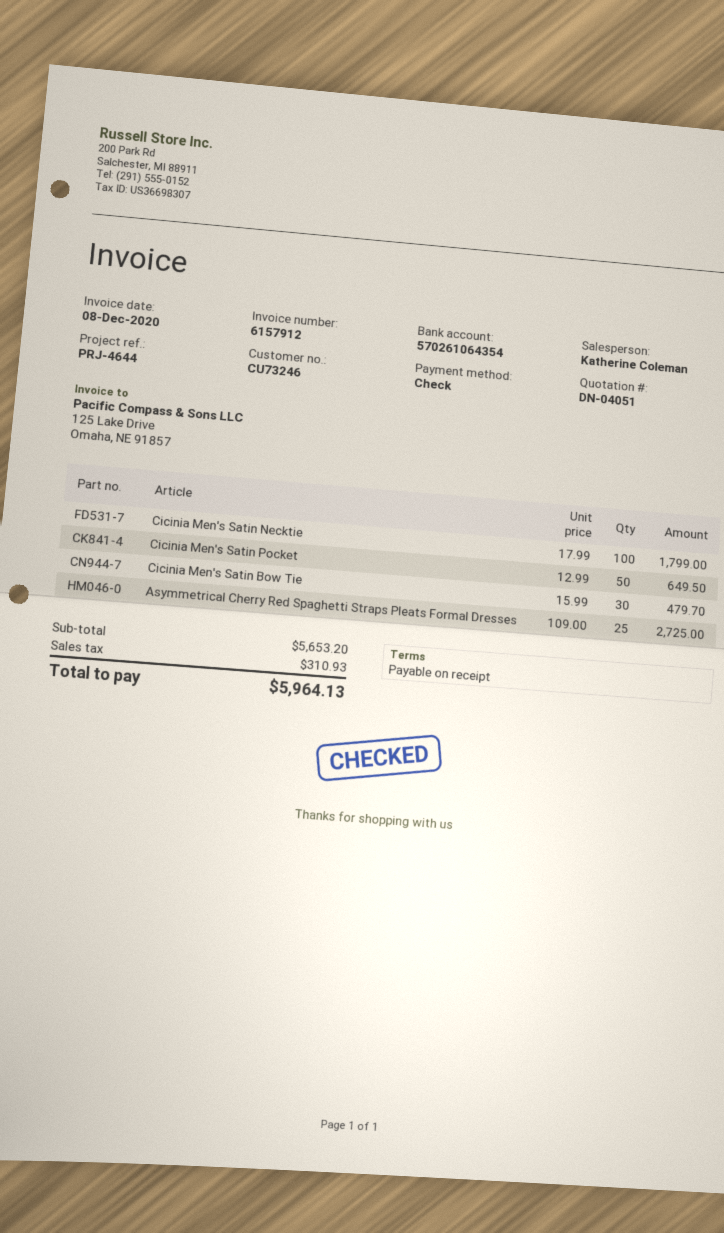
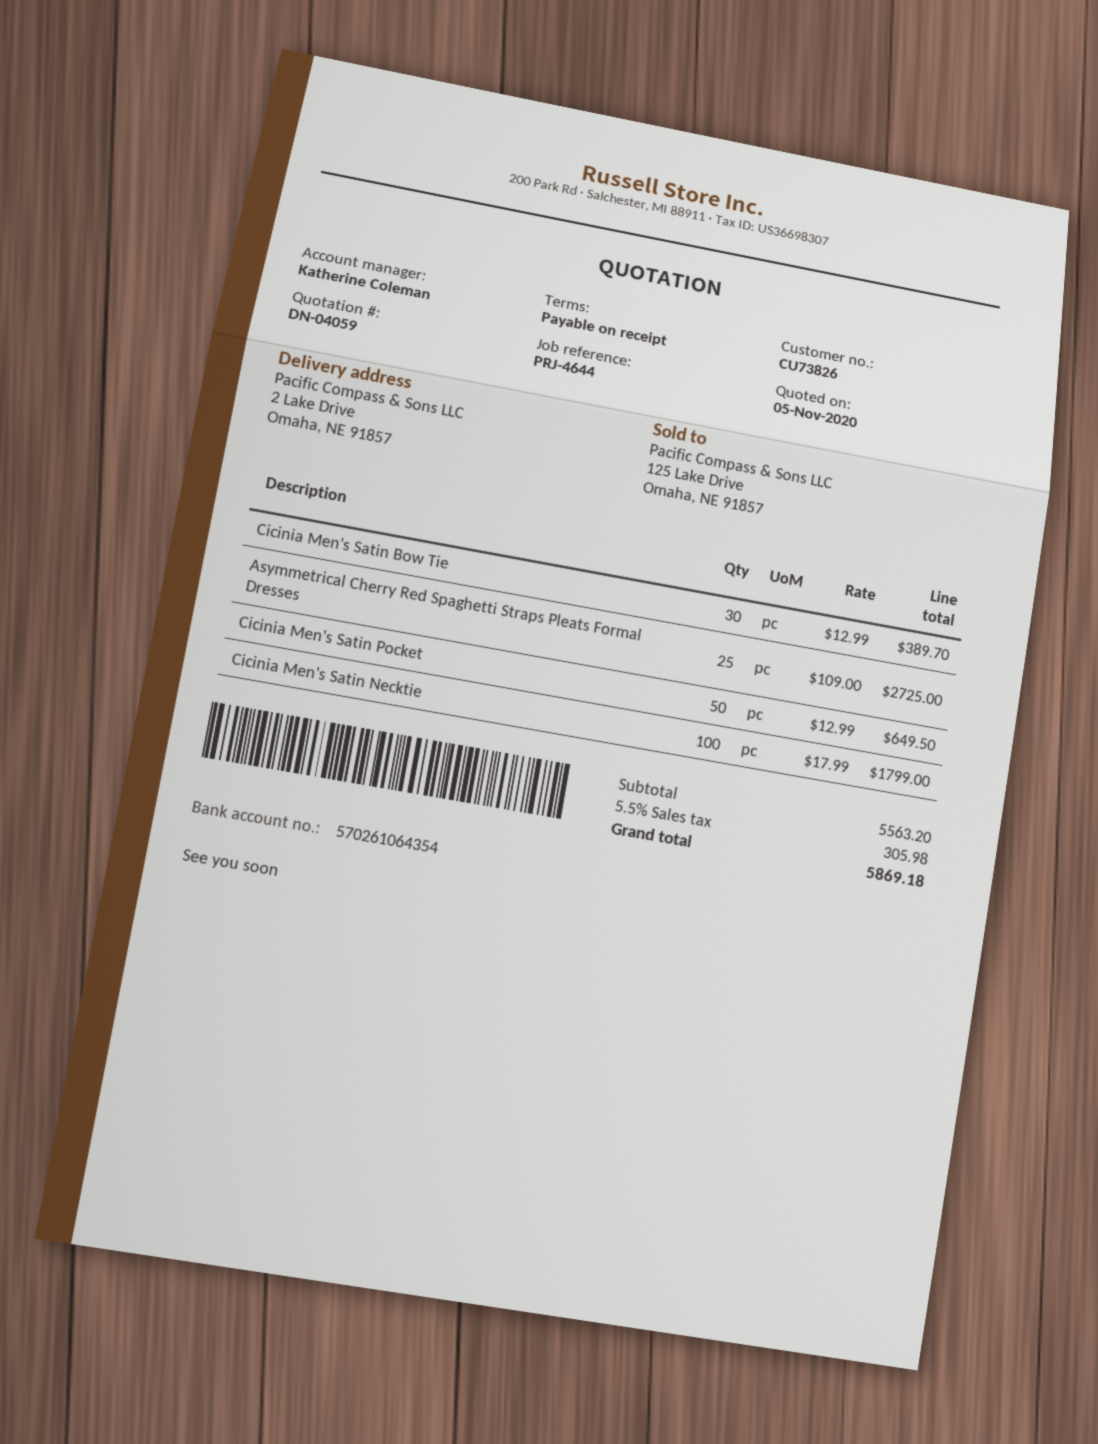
quote number: DN-04051 -> DN-04059
customer number: CU73246 -> CU73826
Cicinia Men's Satin Bow Tie: 30 x 15.99 = 479.70 -> 30 x 12.99 = 389.70
subtotal: 5653.20 -> 5563.20
tax: 310.93 -> 305.98
total: 5964.13 -> 5869.18

